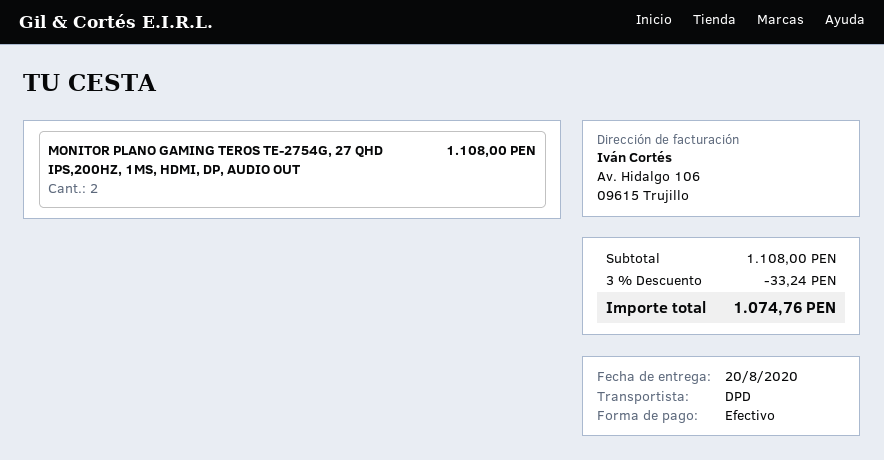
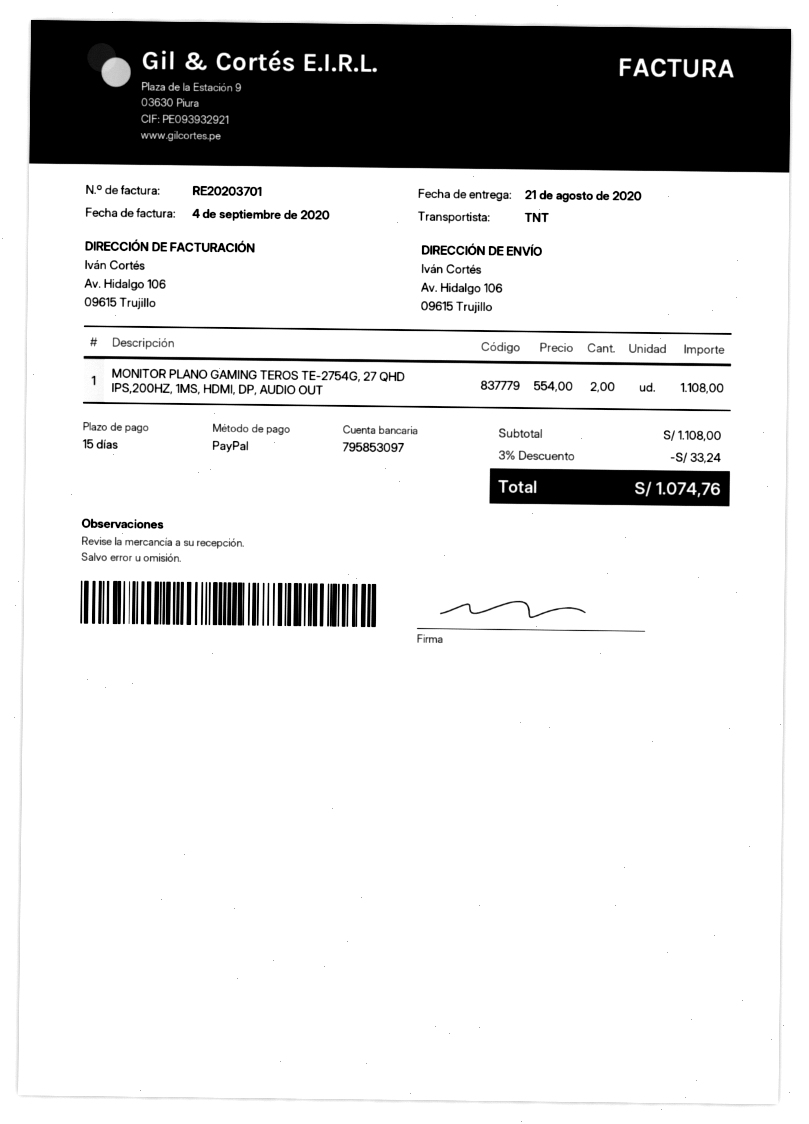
delivery date: 2020-08-20 -> 2020-08-21
payment method: cash -> PayPal
shipping method: DPD -> TNT

